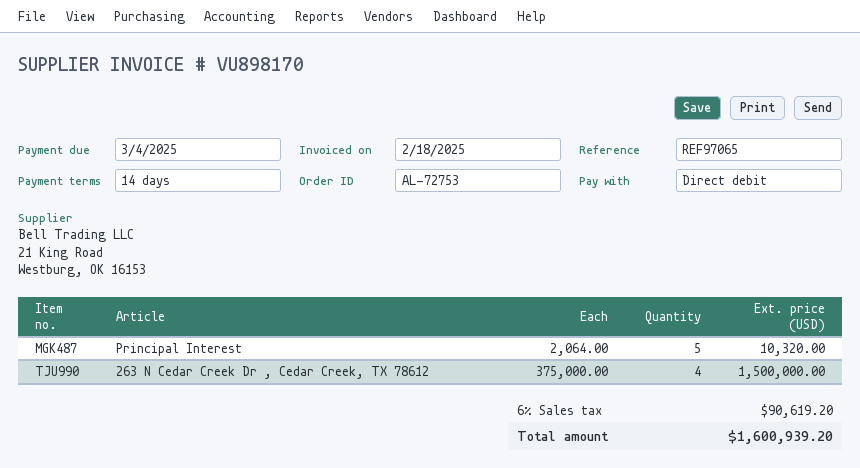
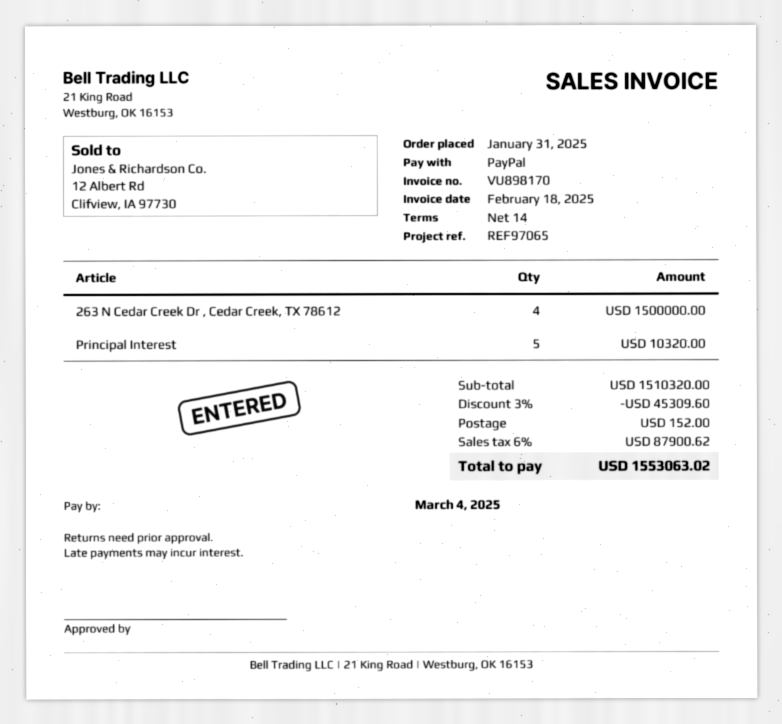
payment method: direct debit -> PayPal
discount: none -> 3% = 45309.60
shipping: none -> 152.00
tax: 6% = 90619.20 -> 6% = 87900.62
total: 1600939.20 -> 1553063.02

